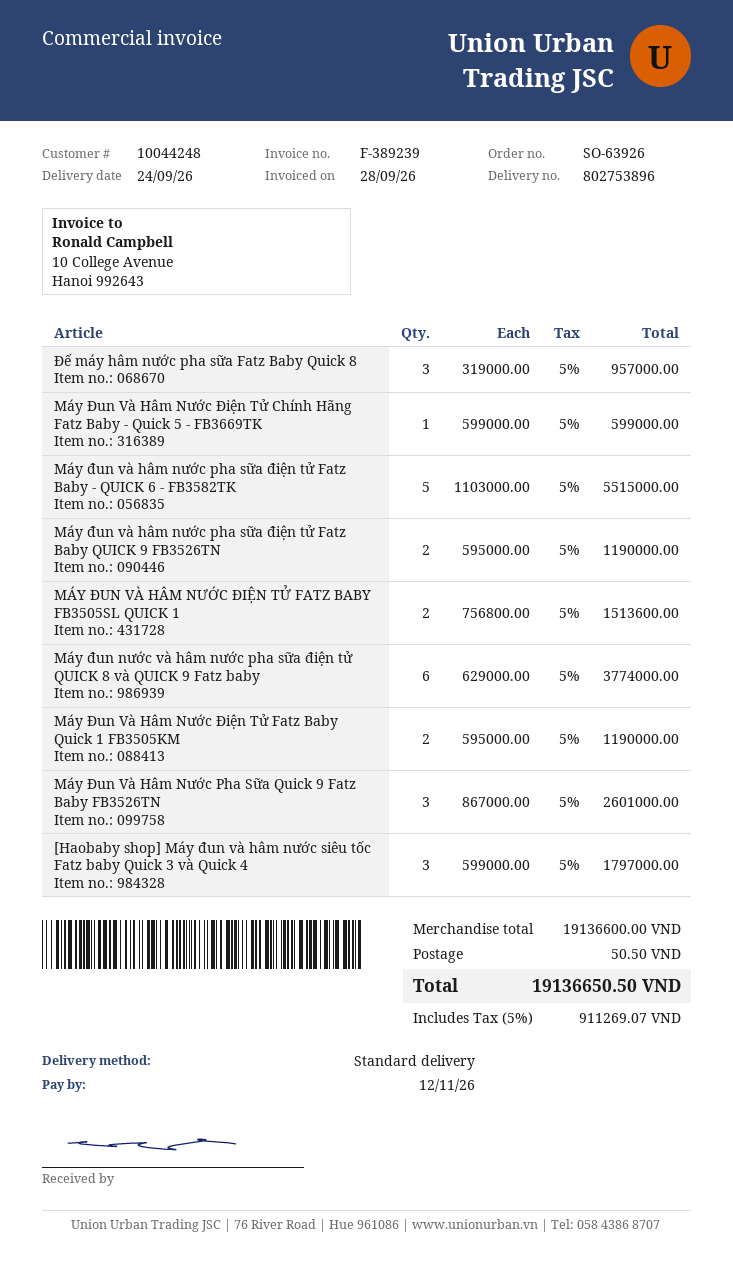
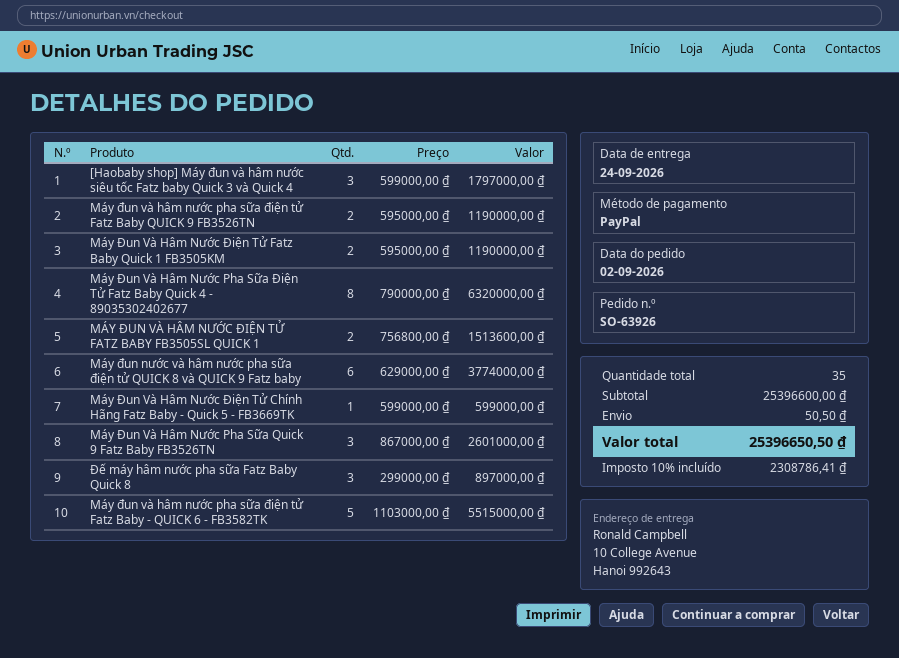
Đế máy hâm nước pha sữa Fatz Baby Quick 8: 3 x 319000.00 = 957000.00 -> 3 x 299000.00 = 897000.00
Máy Đun Và Hâm Nước Pha Sữa Điện Tử Fatz Baby Quick 4 - 89035302402677: none -> 8 x 790000.00 = 6320000.00
subtotal: 19136600.00 -> 25396600.00
tax: 5% = 911269.07 -> 10% = 2308786.41
total: 19136650.50 -> 25396650.50

